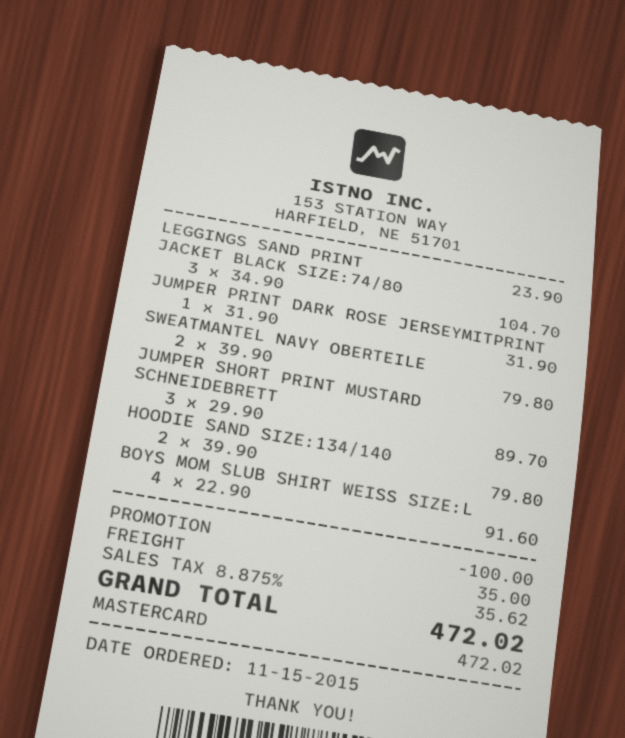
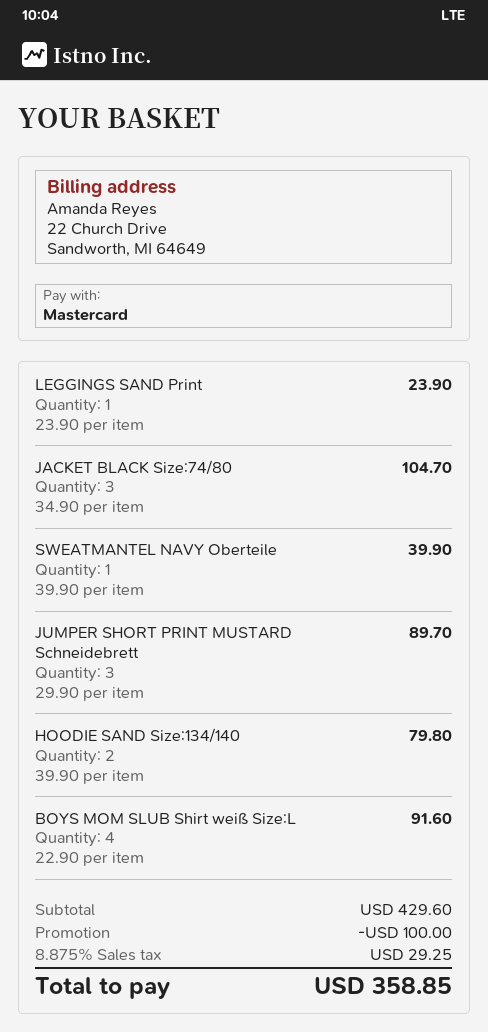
JUMPER PRINT DARK ROSE JERSEYMITPRINT: 1 x 31.90 = 31.90 -> none
SWEATMANTEL NAVY OBERTEILE: 2 x 39.90 = 79.80 -> 1 x 39.90 = 39.90
shipping: 35.00 -> none
tax: 8.875% = 35.62 -> 8.875% = 29.25
total: 472.02 -> 358.85

